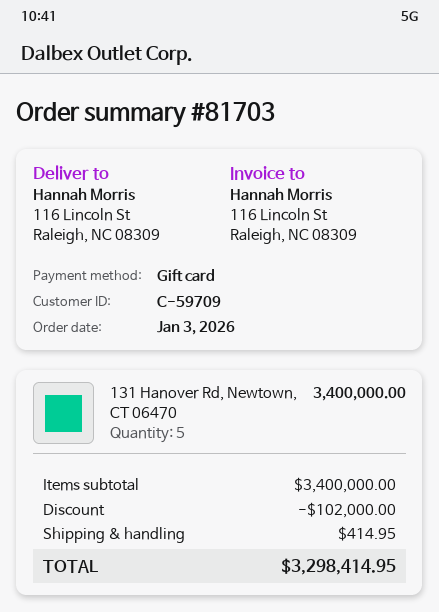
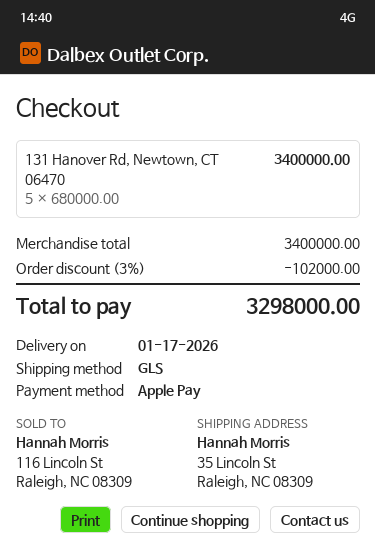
payment method: gift card -> Apple Pay
ship to: 116 Lincoln St, Raleigh, NC 08309 -> 35 Lincoln St, Raleigh, NC 08309
shipping: 414.95 -> none
total: 3298414.95 -> 3298000.00

